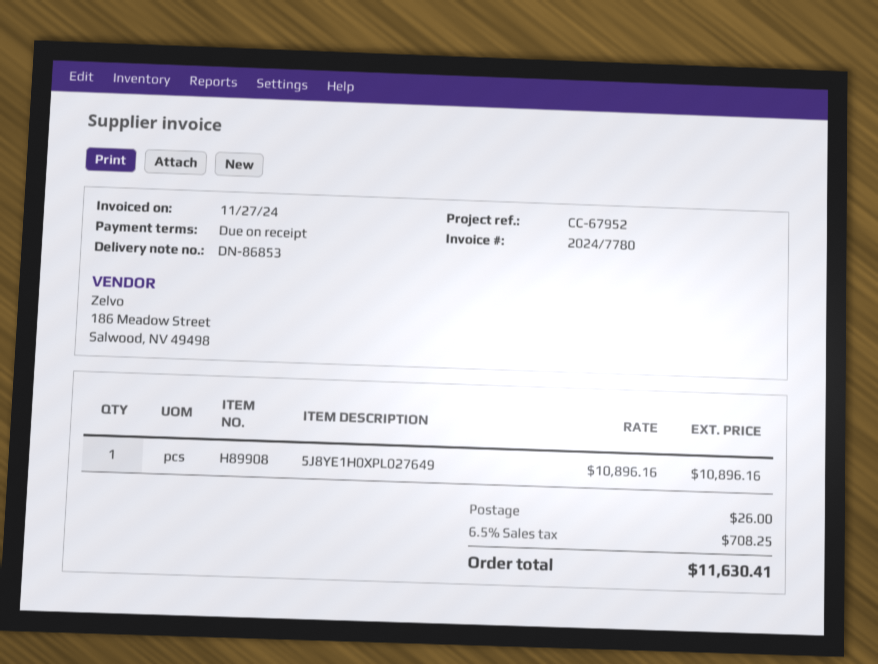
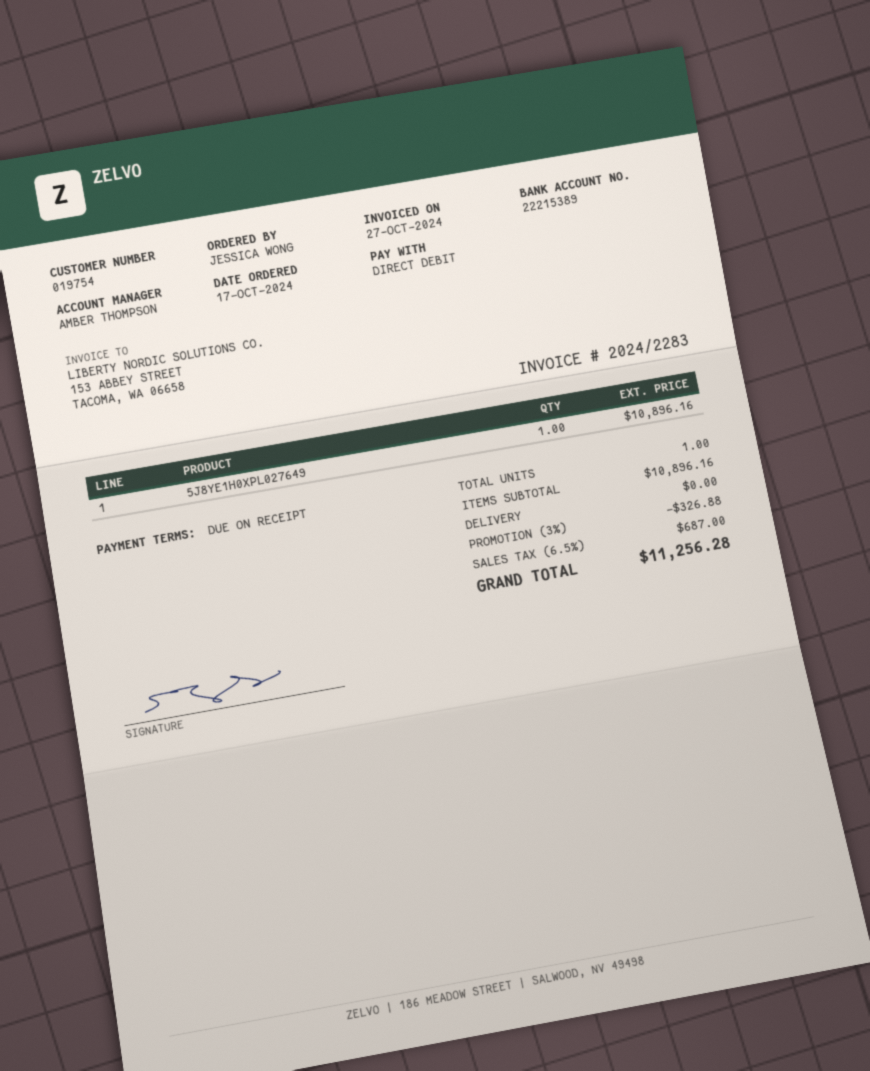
invoice number: 2024/7780 -> 2024/2283
invoice date: 2024-11-27 -> 2024-10-27
discount: none -> 3% = 326.88
shipping: 26.00 -> 0.00
tax: 6.5% = 708.25 -> 6.5% = 687.00
total: 11630.41 -> 11256.28

